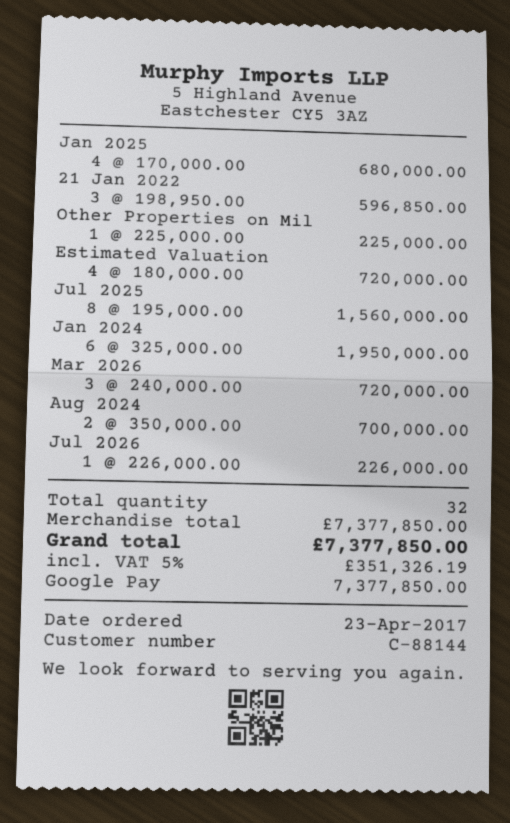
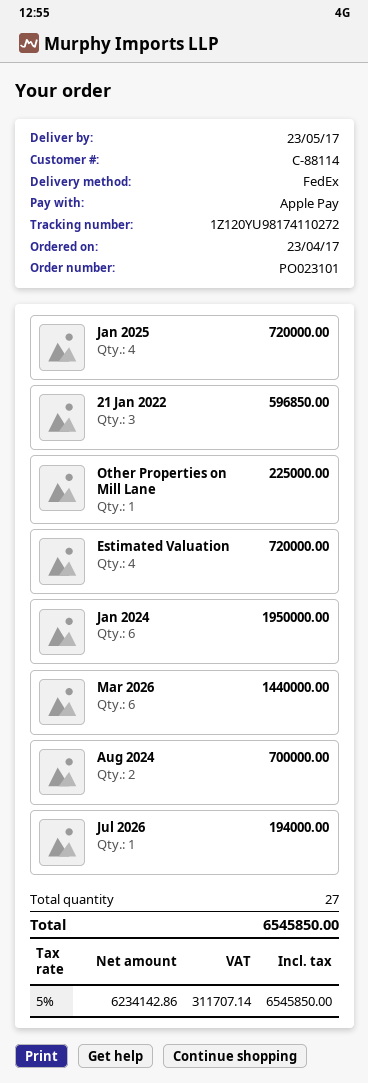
customer number: C-88144 -> C-88114
payment method: Google Pay -> Apple Pay
Jan 2025: 4 for 680000.00 -> 4 for 720000.00
Jul 2025: 8 for 1560000.00 -> none
Mar 2026: 3 for 720000.00 -> 6 for 1440000.00
Jul 2026: 1 for 226000.00 -> 1 for 194000.00
total quantity: 32 -> 27
tax: 5% = 351326.19 -> 5% = 311707.14
total: 7377850.00 -> 6545850.00

